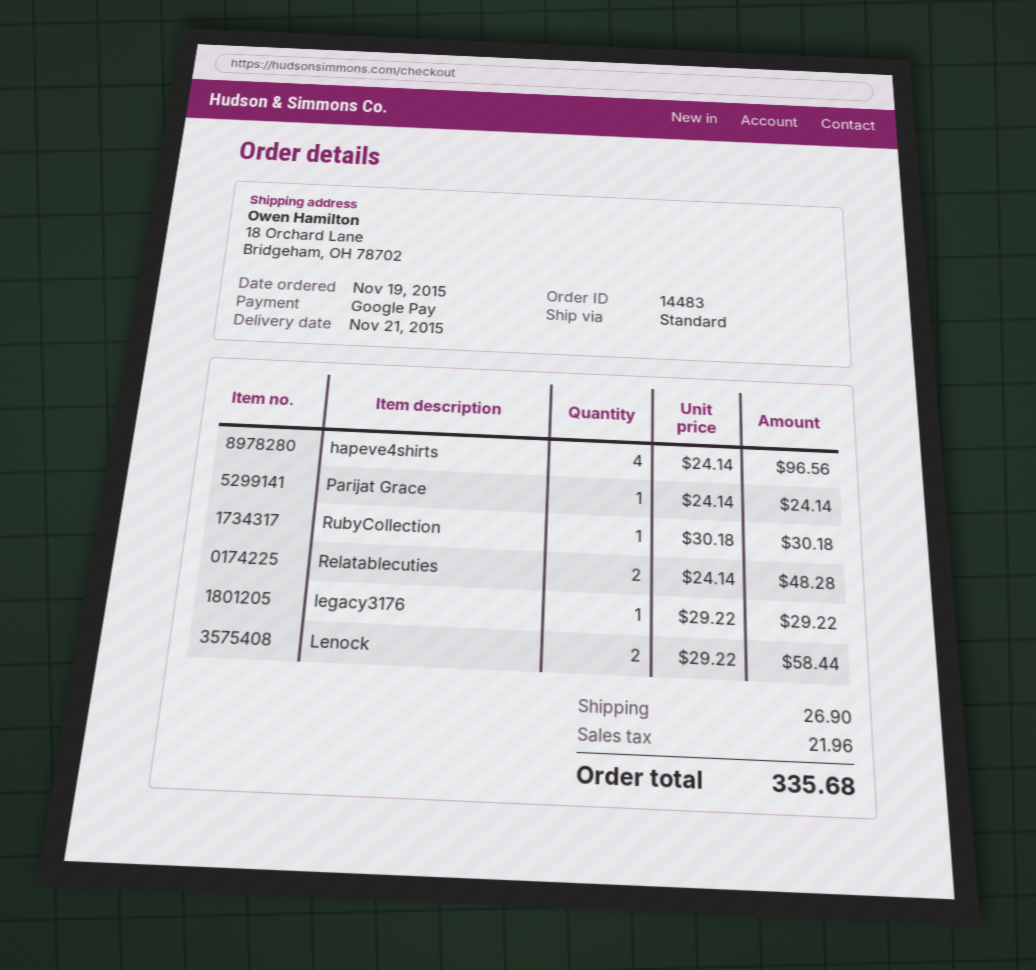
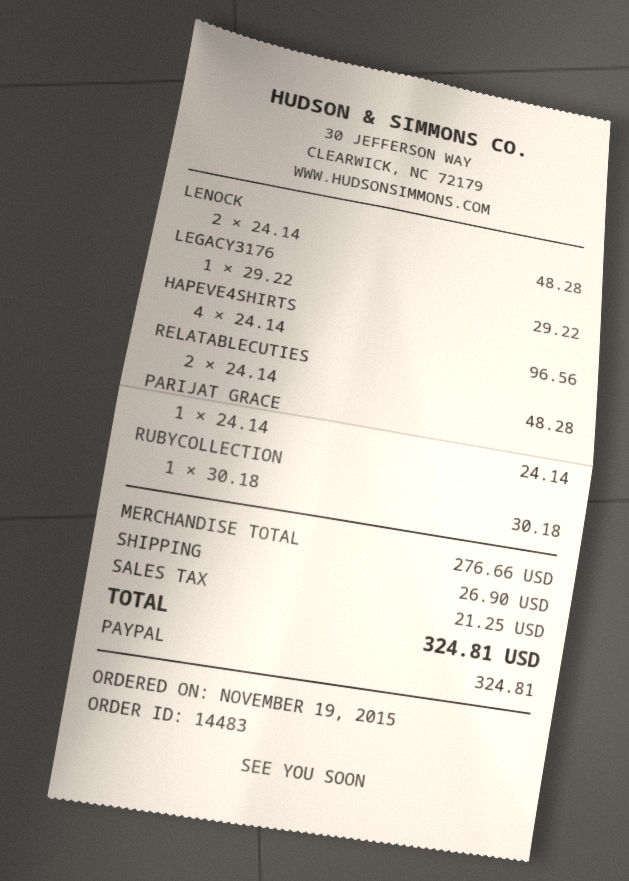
payment method: Google Pay -> PayPal
Lenock: 2 x 29.22 = 58.44 -> 2 x 24.14 = 48.28
tax: 21.96 -> 21.25
total: 335.68 -> 324.81

